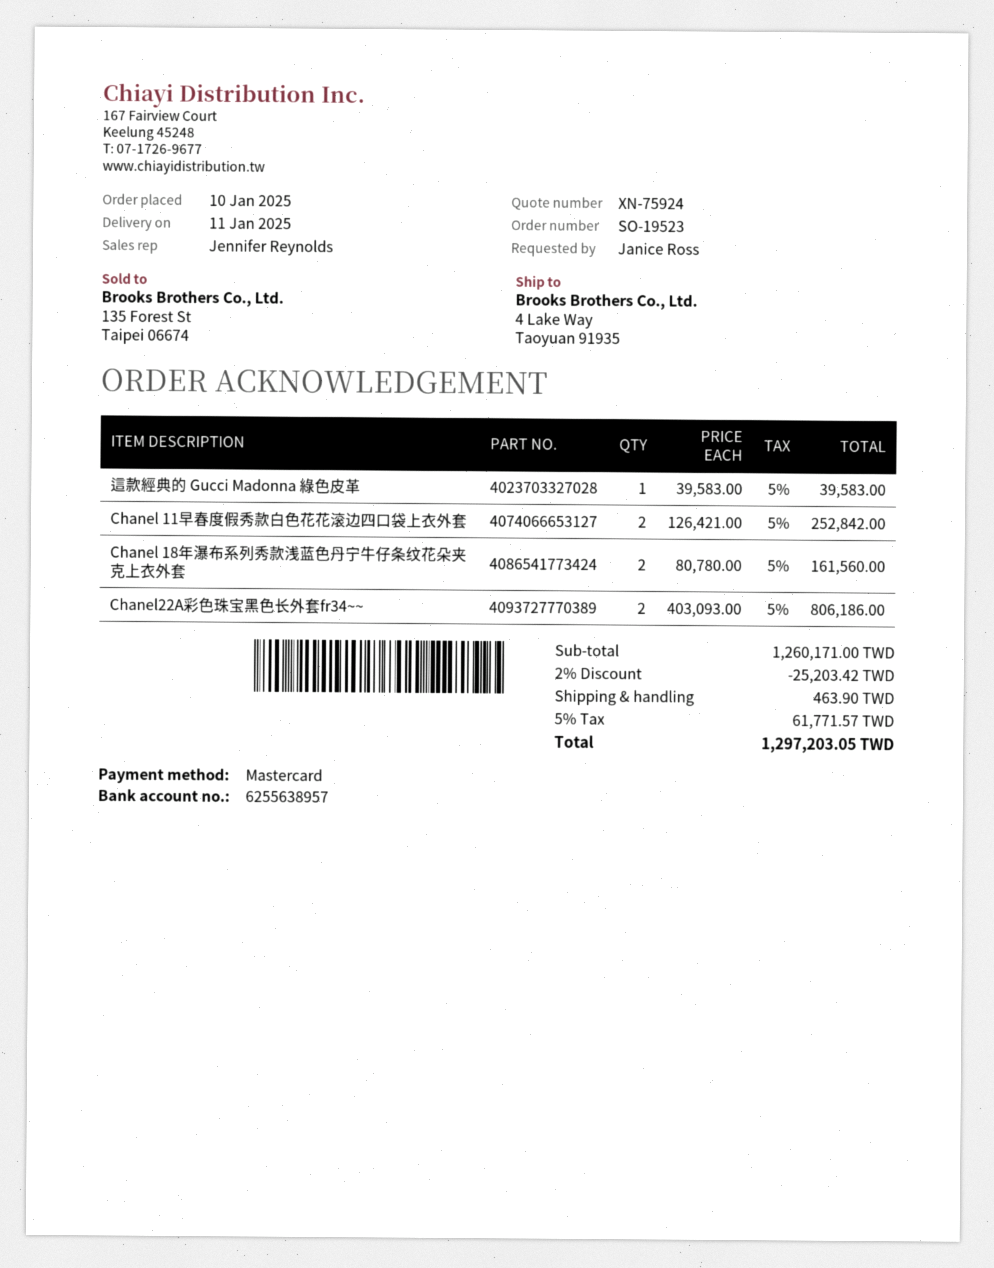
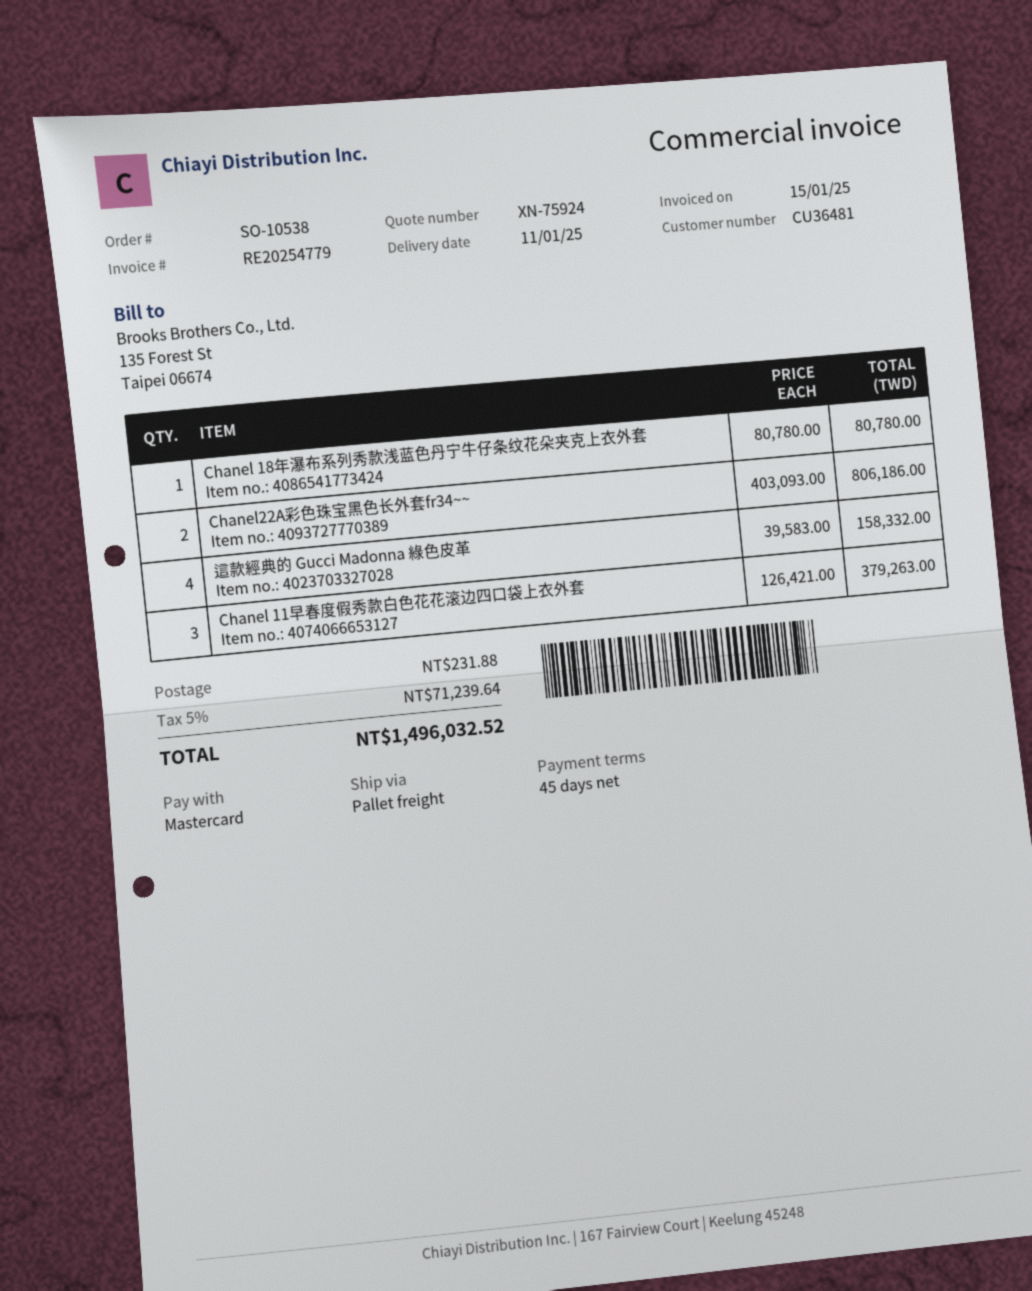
order number: SO-19523 -> SO-10538
這款經典的 Gucci Madonna 綠色皮革: 1 x 39583.00 = 39583.00 -> 4 x 39583.00 = 158332.00
Chanel 11早春度假秀款白色花花滚边四口袋上衣外套: 2 x 126421.00 = 252842.00 -> 3 x 126421.00 = 379263.00
Chanel 18年瀑布系列秀款浅蓝色丹宁牛仔条纹花朵夹克上衣外套: 2 x 80780.00 = 161560.00 -> 1 x 80780.00 = 80780.00
discount: 2% = 25203.42 -> none
shipping: 463.90 -> 231.88
tax: 5% = 61771.57 -> 5% = 71239.64
total: 1297203.05 -> 1496032.52

